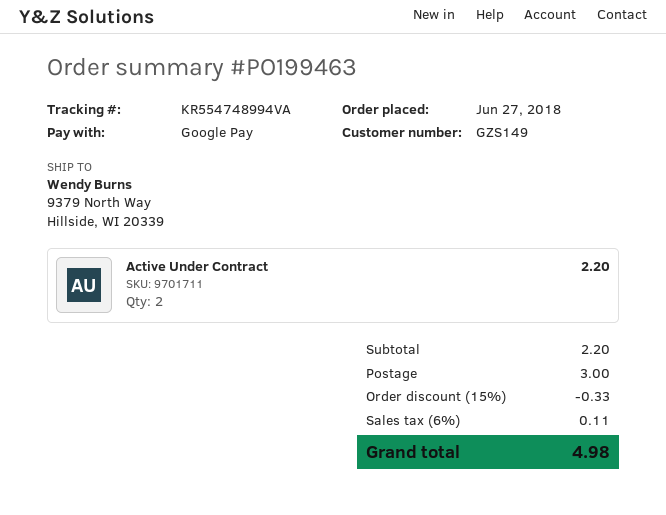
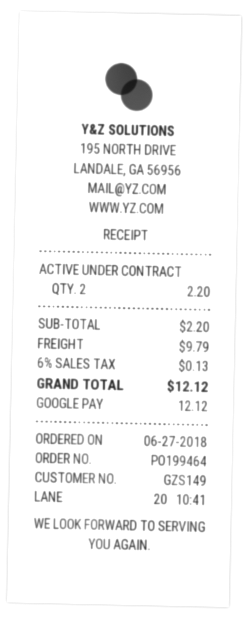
order number: PO199463 -> PO199464
discount: 15% = 0.33 -> none
shipping: 3.00 -> 9.79
tax: 6% = 0.11 -> 6% = 0.13
total: 4.98 -> 12.12

